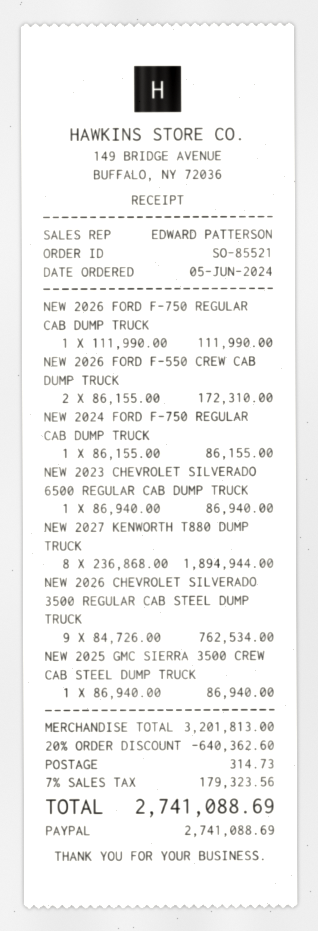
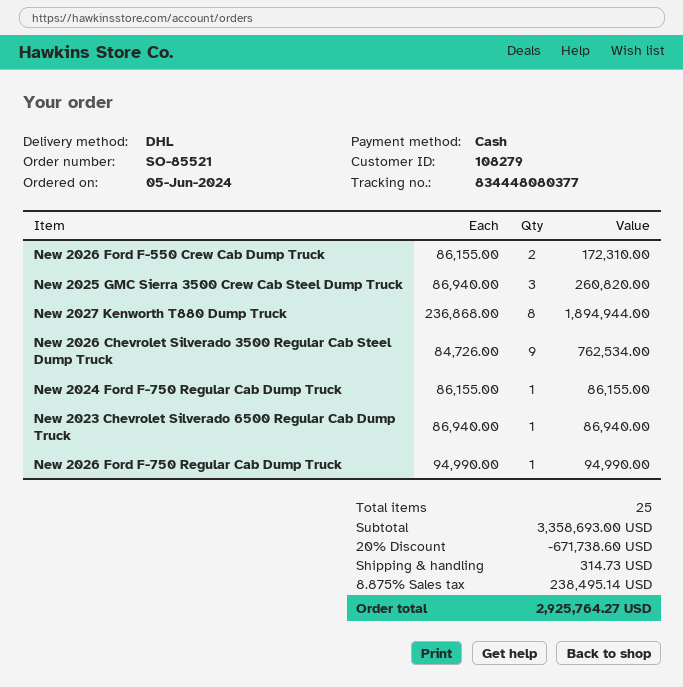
payment method: PayPal -> cash
NEW 2026 FORD F-750 REGULAR CAB DUMP TRUCK: 1 x 111990.00 = 111990.00 -> 1 x 94990.00 = 94990.00
NEW 2025 GMC SIERRA 3500 CREW CAB STEEL DUMP TRUCK: 1 x 86940.00 = 86940.00 -> 3 x 86940.00 = 260820.00
subtotal: 3201813.00 -> 3358693.00
discount: 20% = 640362.60 -> 20% = 671738.60
tax: 7% = 179323.56 -> 8.875% = 238495.14
total: 2741088.69 -> 2925764.27

